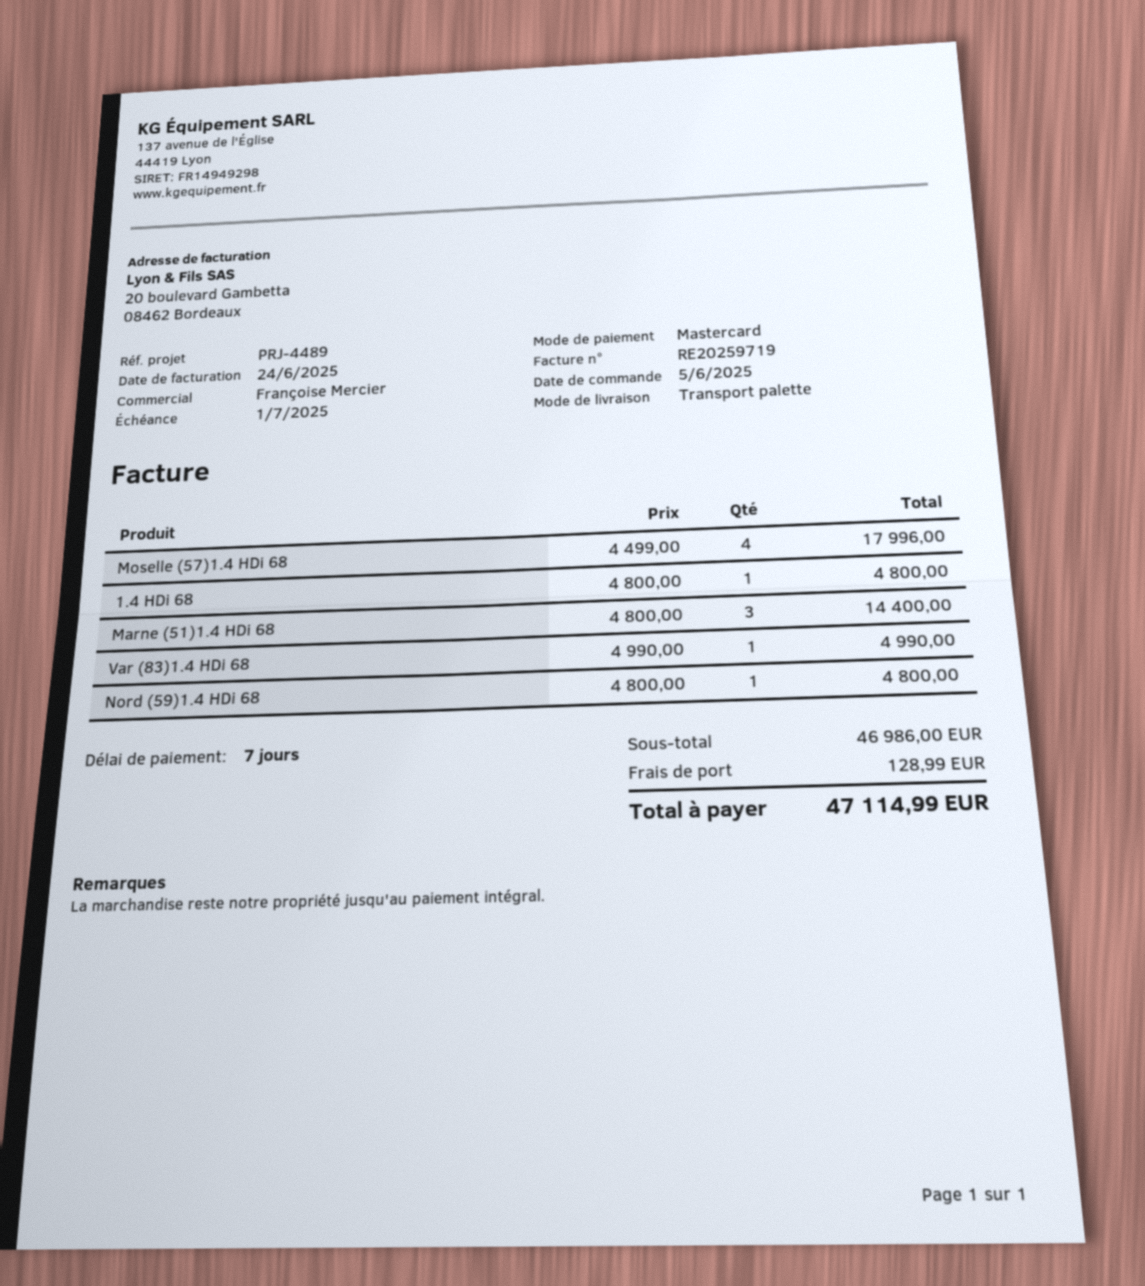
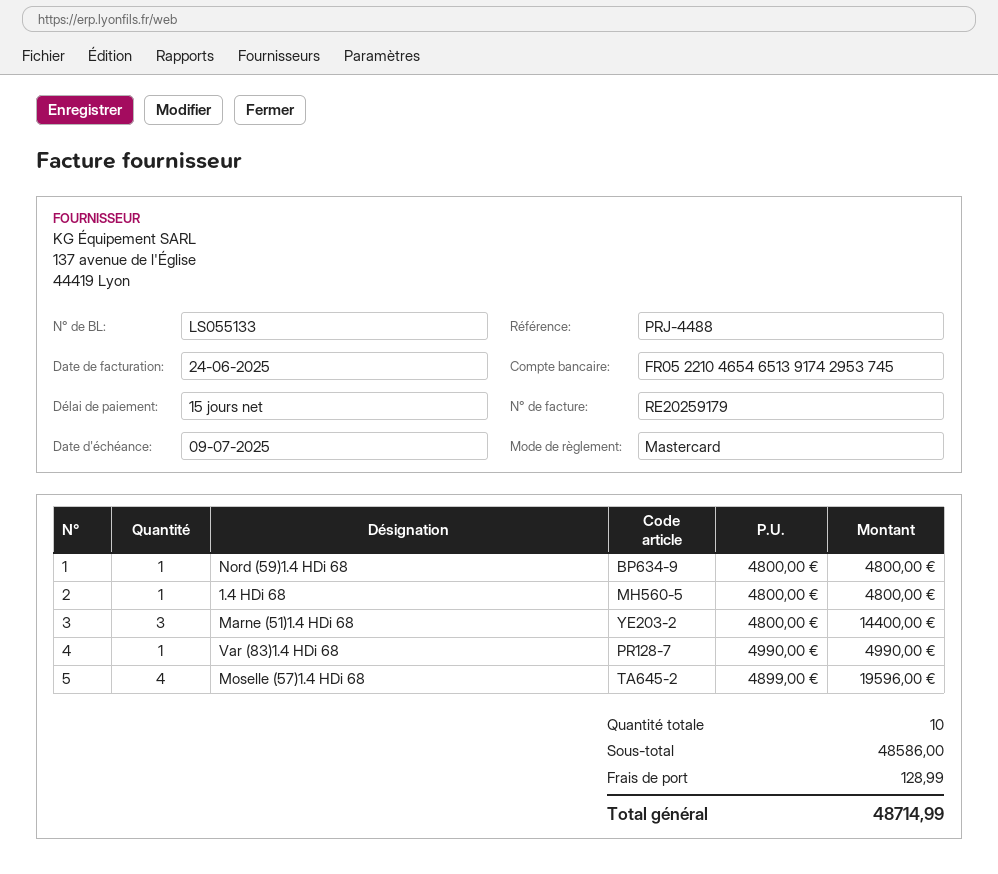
invoice number: RE20259719 -> RE20259179
payment terms: 7 days -> 15 days
due date: 2025-07-01 -> 2025-07-09
reference: PRJ-4489 -> PRJ-4488
Moselle (57)1.4 HDi 68: 4 x 4499.00 = 17996.00 -> 4 x 4899.00 = 19596.00
subtotal: 46986.00 -> 48586.00
total: 47114.99 -> 48714.99

